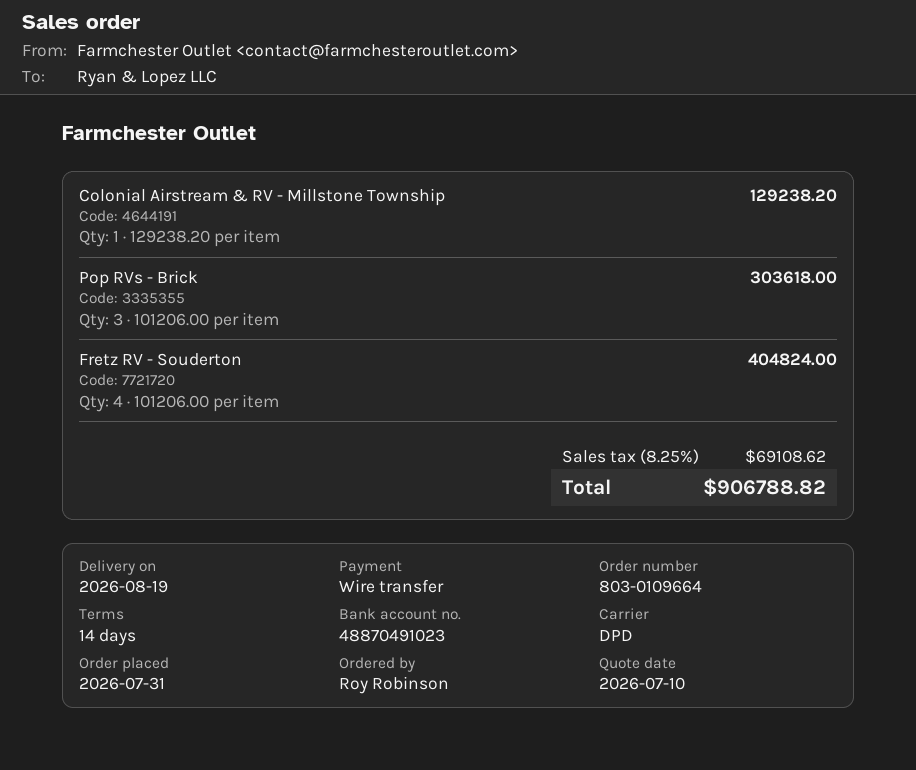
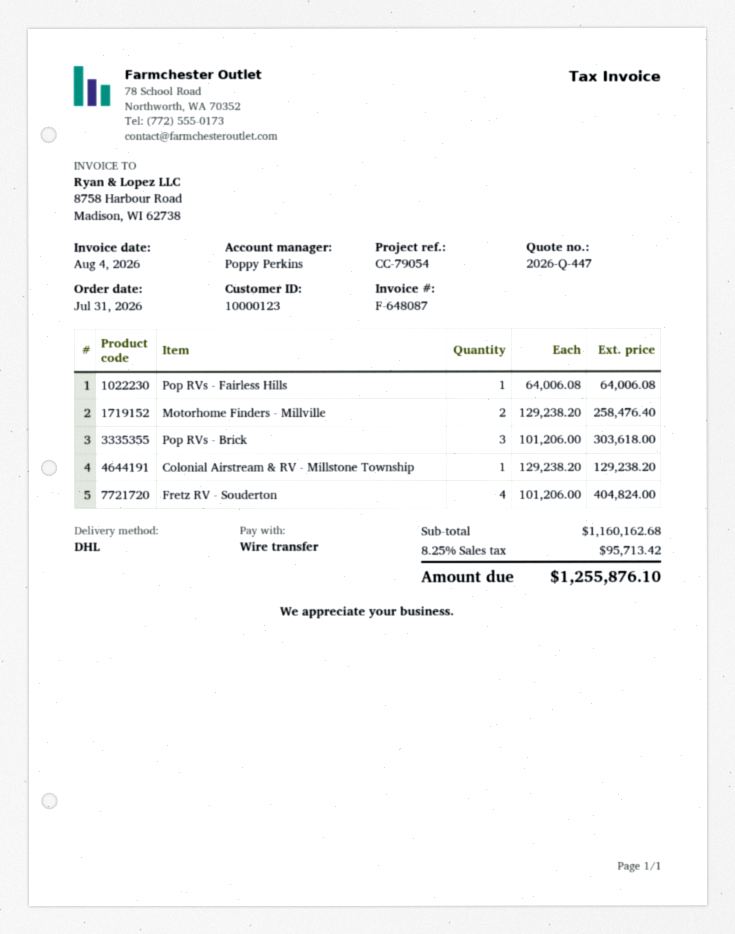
shipping method: DPD -> DHL
Pop RVs - Fairless Hills: none -> 1 x 64006.08 = 64006.08
Motorhome Finders - Millville: none -> 2 x 129238.20 = 258476.40
tax: 8.25% = 69108.62 -> 8.25% = 95713.42
total: 906788.82 -> 1255876.10

